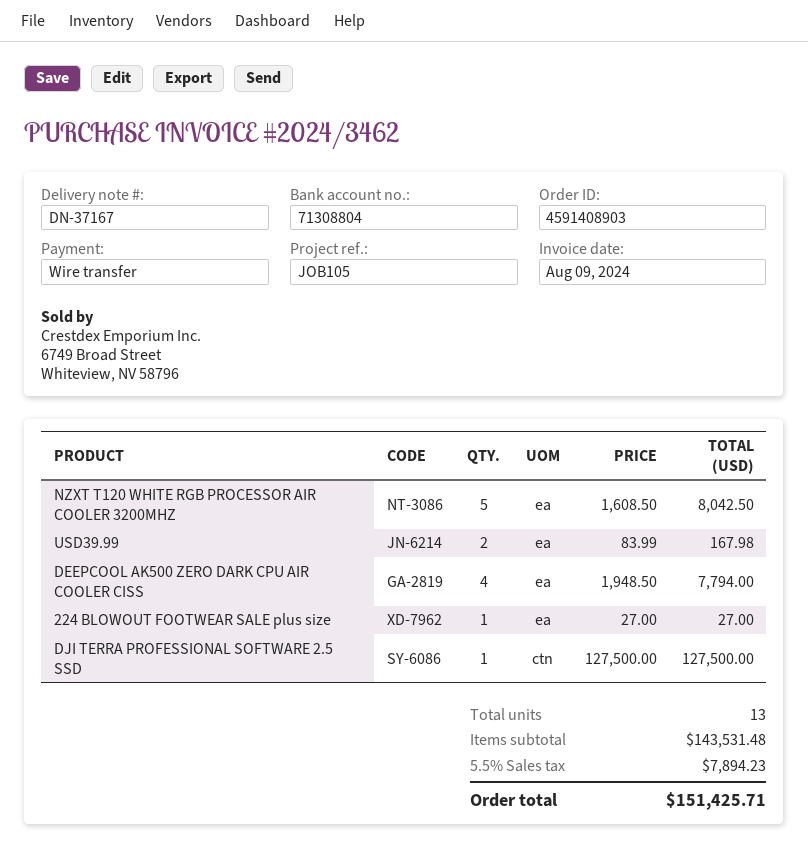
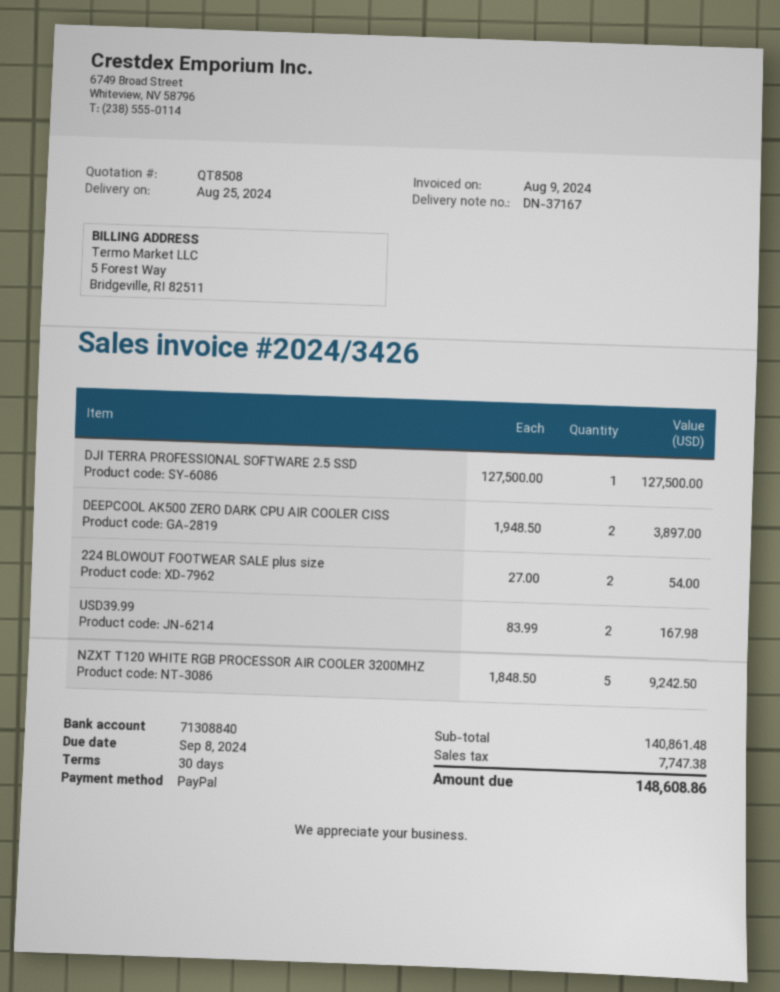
invoice number: 2024/3462 -> 2024/3426
payment method: bank transfer -> PayPal
bank account: 71308804 -> 71308840
NZXT T120 WHITE RGB PROCESSOR AIR COOLER 3200MHZ: 5 x 1608.50 = 8042.50 -> 5 x 1848.50 = 9242.50
DEEPCOOL AK500 ZERO DARK CPU AIR COOLER CISS: 4 x 1948.50 = 7794.00 -> 2 x 1948.50 = 3897.00
224 BLOWOUT FOOTWEAR SALE plus size: 1 x 27.00 = 27.00 -> 2 x 27.00 = 54.00
subtotal: 143531.48 -> 140861.48
tax: 7894.23 -> 7747.38
total: 151425.71 -> 148608.86

